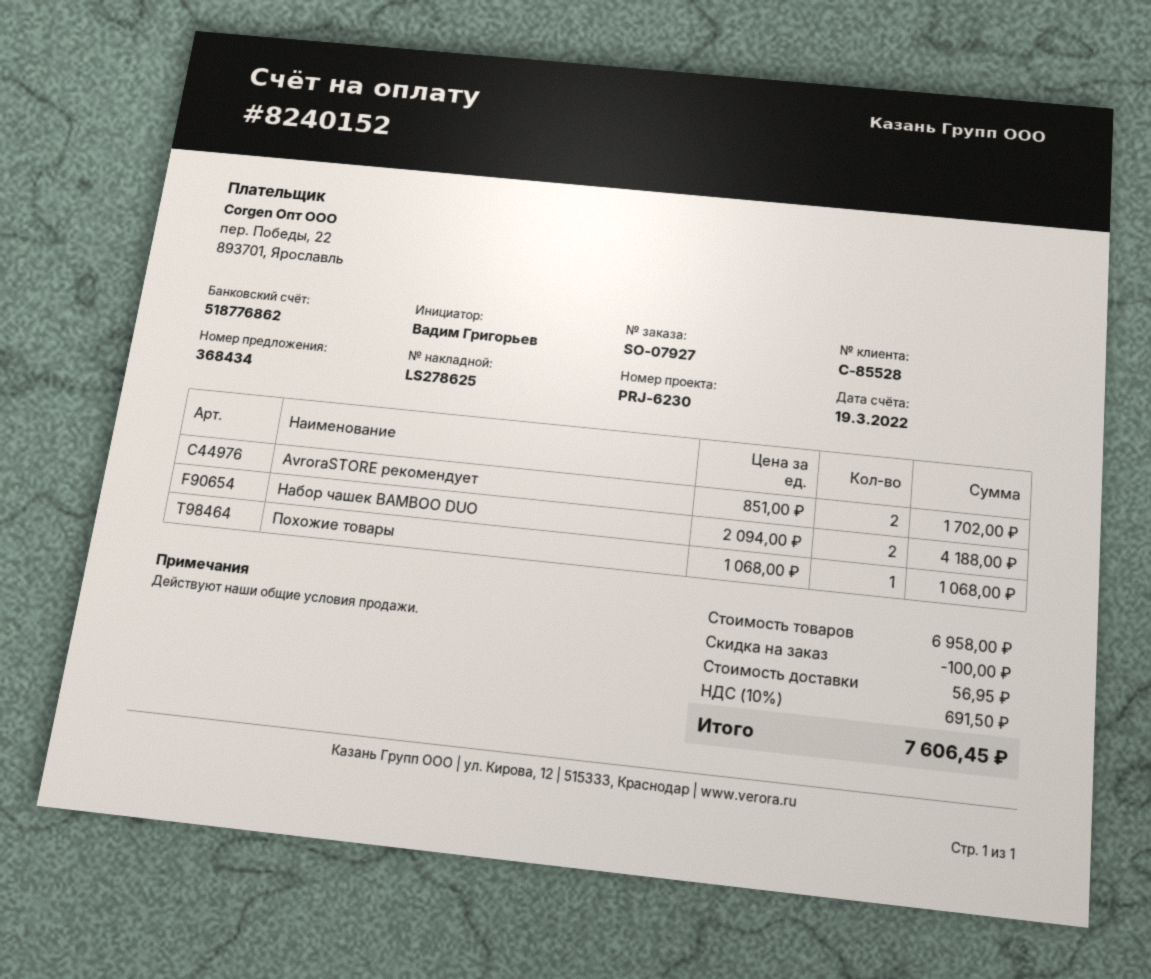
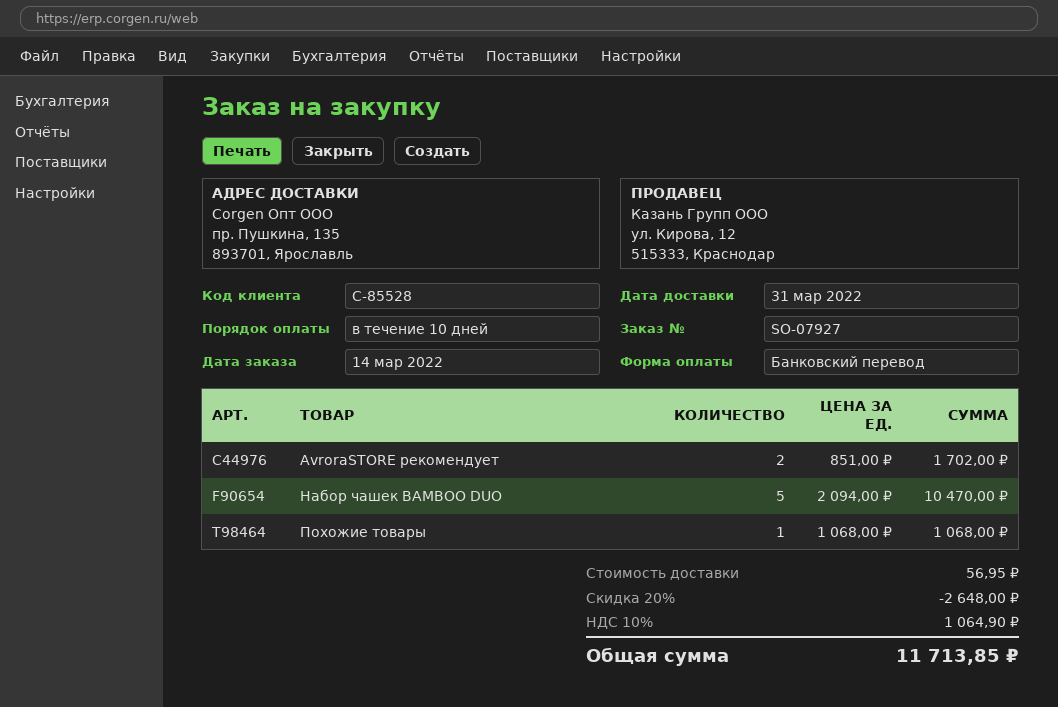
Набор чашек BAMBOO DUO: 2 x 2094.00 = 4188.00 -> 5 x 2094.00 = 10470.00
discount: 100.00 -> 2648.00
tax: 10% = 691.50 -> 10% = 1064.90
total: 7606.45 -> 11713.85

